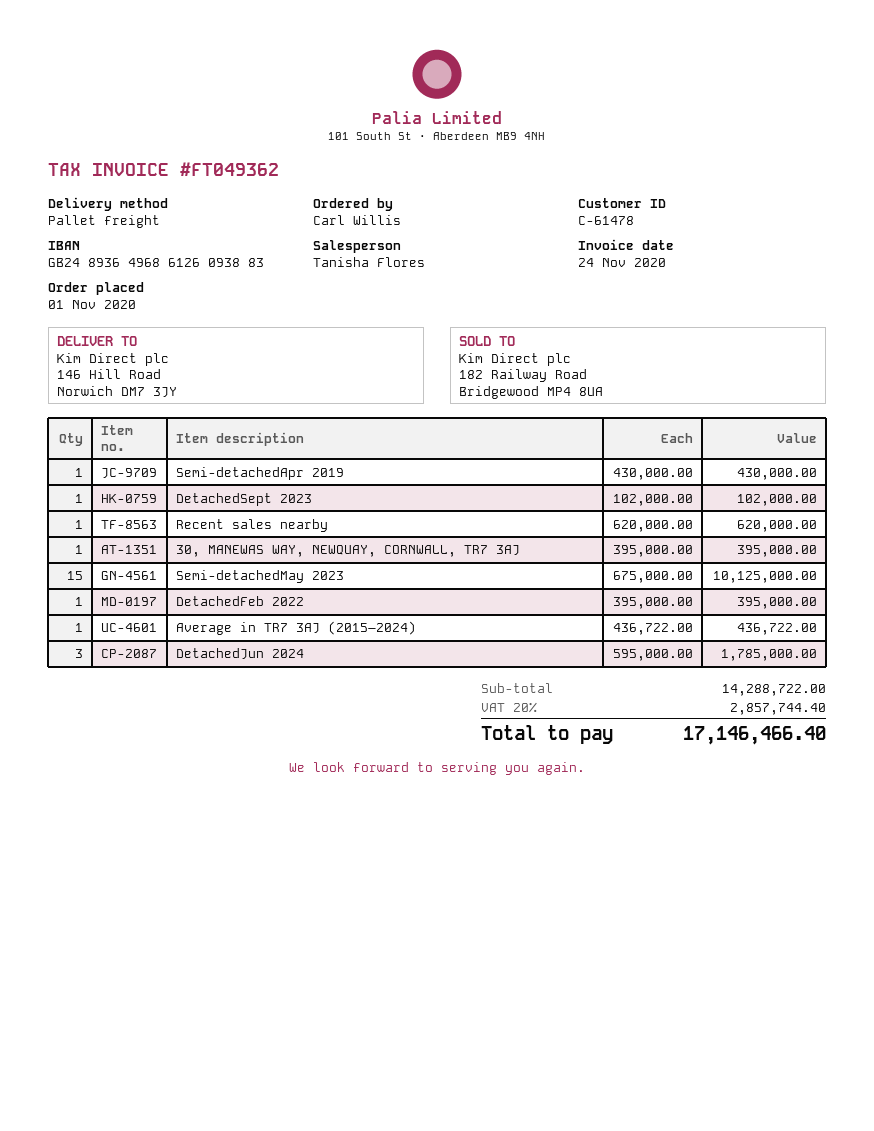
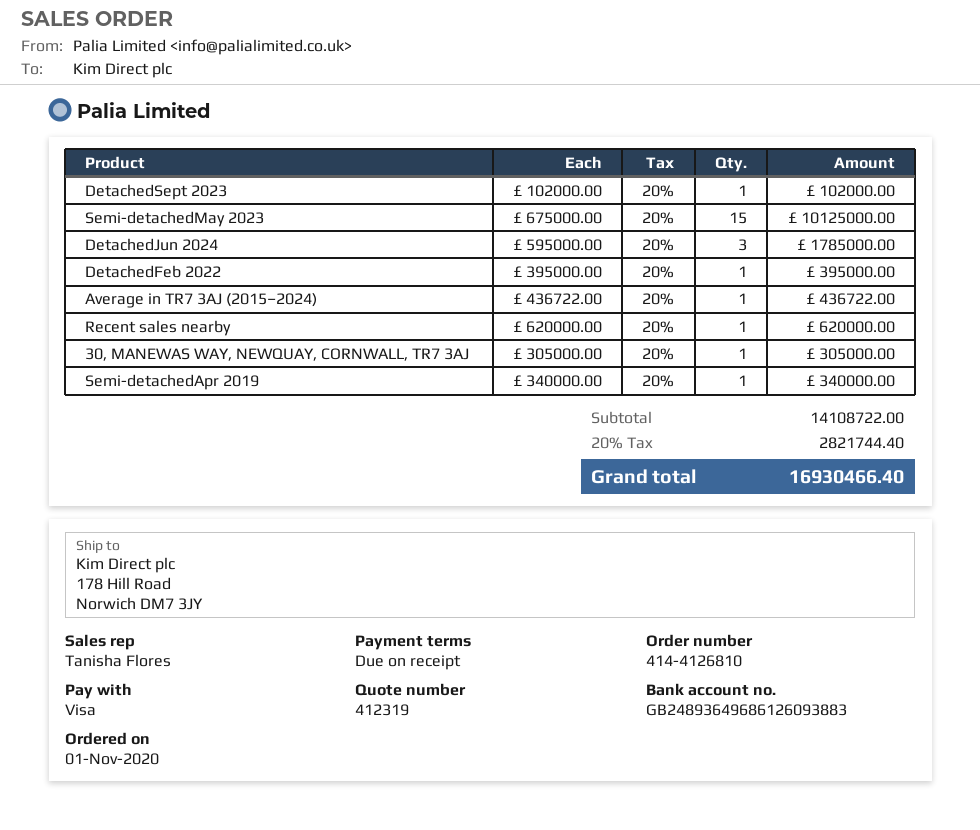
ship to: 146 Hill Road, Norwich DM7 3JY -> 178 Hill Road, Norwich DM7 3JY
Semi-detachedApr 2019: 1 x 430000.00 = 430000.00 -> 1 x 340000.00 = 340000.00
30, MANEWAS WAY, NEWQUAY, CORNWALL, TR7 3AJ: 1 x 395000.00 = 395000.00 -> 1 x 305000.00 = 305000.00
subtotal: 14288722.00 -> 14108722.00
tax: 20% = 2857744.40 -> 20% = 2821744.40
total: 17146466.40 -> 16930466.40

